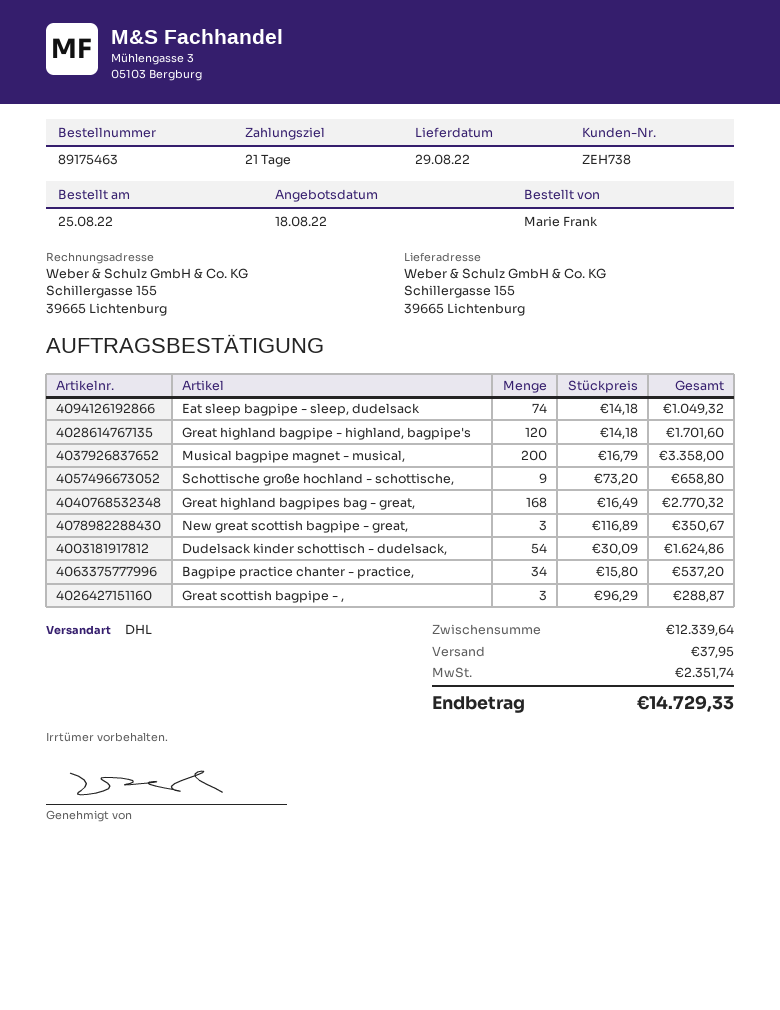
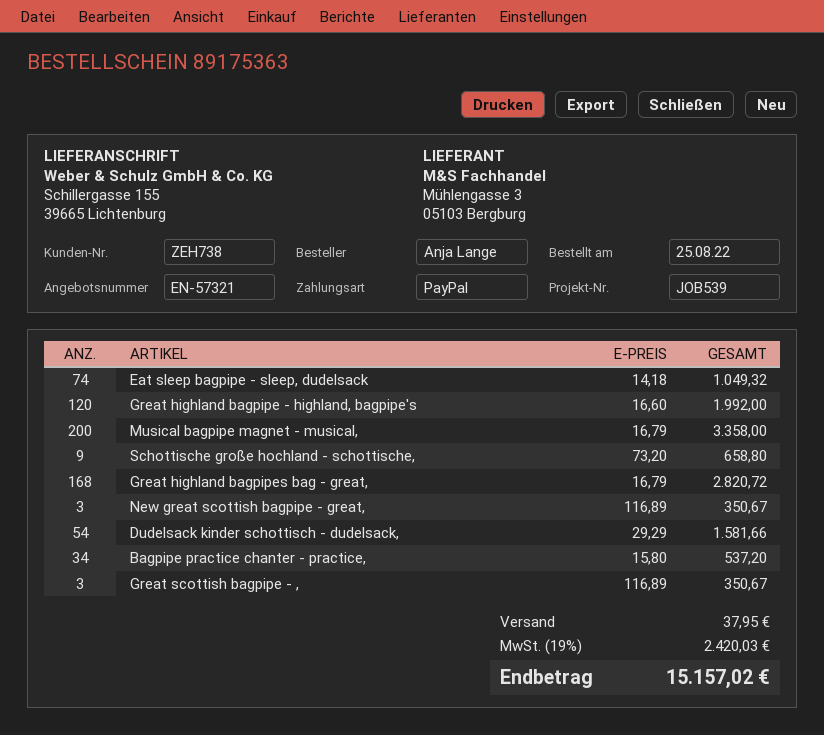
order number: 89175463 -> 89175363
ordered by: Marie Frank -> Anja Lange
Great highland bagpipe - highland, bagpipe's: 120 x 14.18 = 1701.60 -> 120 x 16.60 = 1992.00
Great highland bagpipes bag - great,: 168 x 16.49 = 2770.32 -> 168 x 16.79 = 2820.72
Dudelsack kinder schottisch - dudelsack,: 54 x 30.09 = 1624.86 -> 54 x 29.29 = 1581.66
Great scottish bagpipe - ,: 3 x 96.29 = 288.87 -> 3 x 116.89 = 350.67
tax: 2351.74 -> 2420.03
total: 14729.33 -> 15157.02

